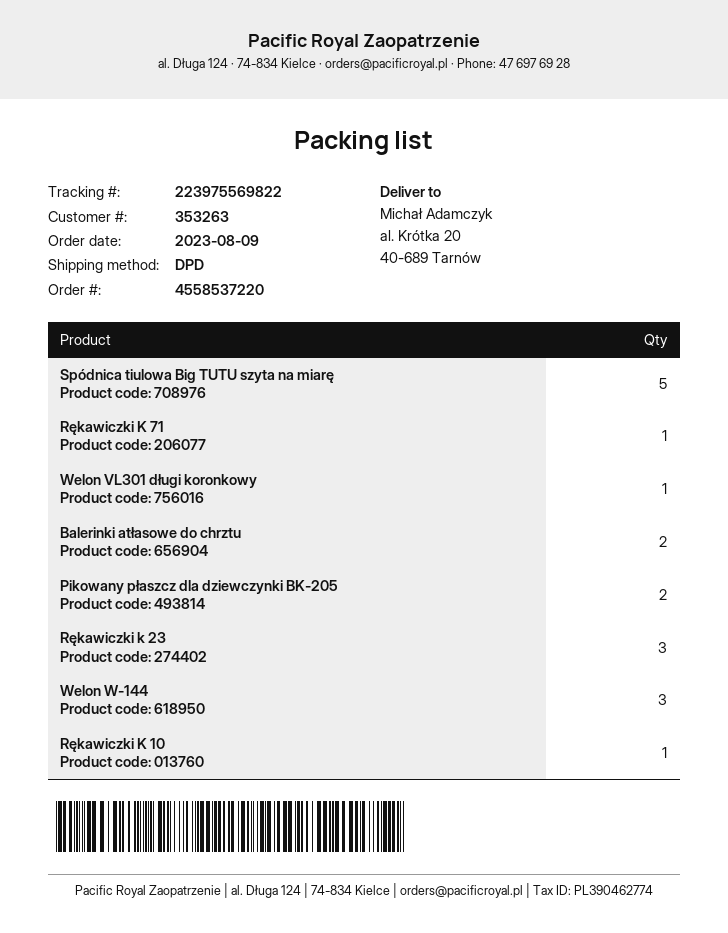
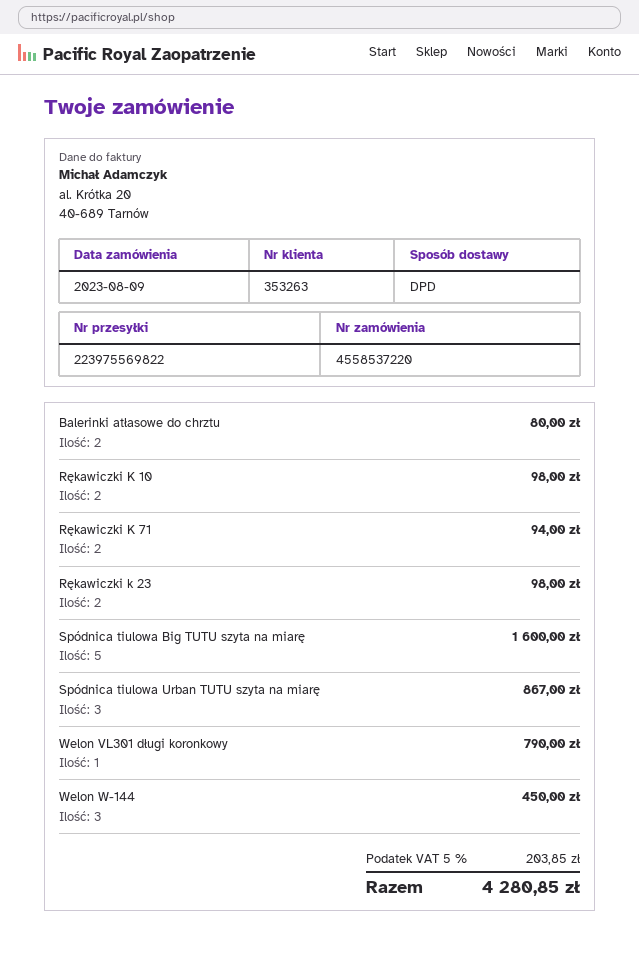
Rękawiczki K 71: 1 -> 2
Pikowany płaszcz dla dziewczynki BK-205: 2 -> none
Rękawiczki k 23: 3 -> 2
Rękawiczki K 10: 1 -> 2
Spódnica tiulowa Urban TUTU szyta na miarę: none -> 3

